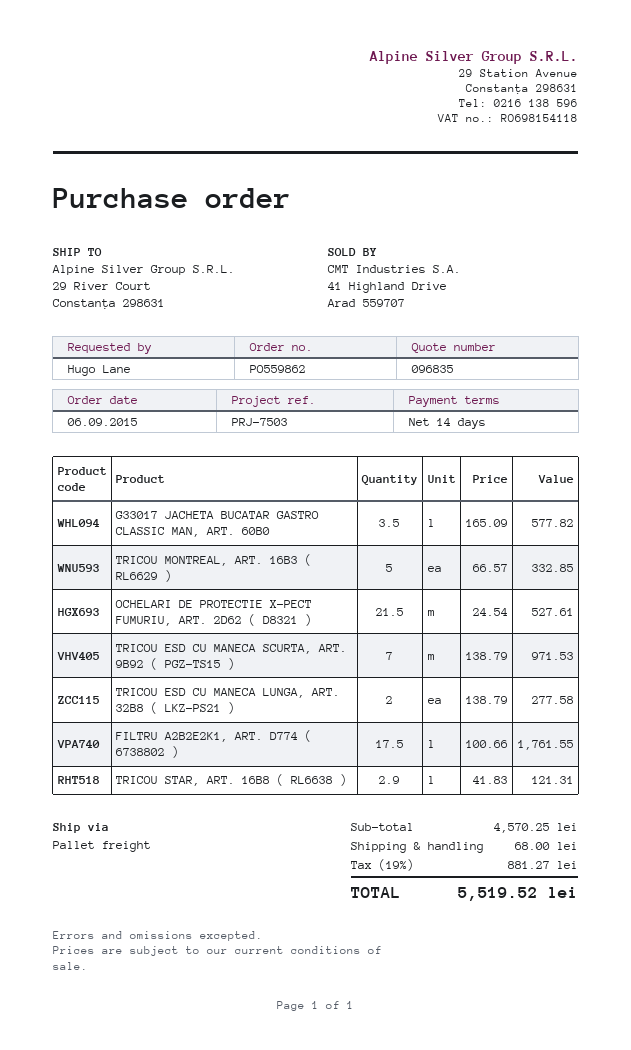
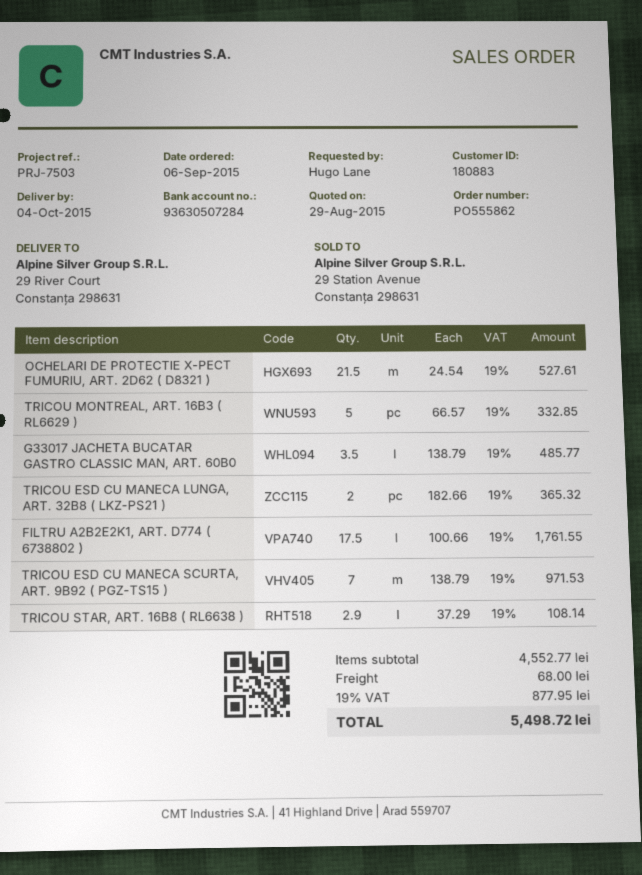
order number: PO559862 -> PO555862
G33017 JACHETA BUCATAR GASTRO CLASSIC MAN, ART. 60B0: 3.5 x 165.09 = 577.82 -> 3.5 x 138.79 = 485.77
TRICOU ESD CU MANECA LUNGA, ART. 32B8 ( LKZ-PS21 ): 2 x 138.79 = 277.58 -> 2 x 182.66 = 365.32
TRICOU STAR, ART. 16B8 ( RL6638 ): 2.9 x 41.83 = 121.31 -> 2.9 x 37.29 = 108.14
subtotal: 4570.25 -> 4552.77
tax: 19% = 881.27 -> 19% = 877.95
total: 5519.52 -> 5498.72

